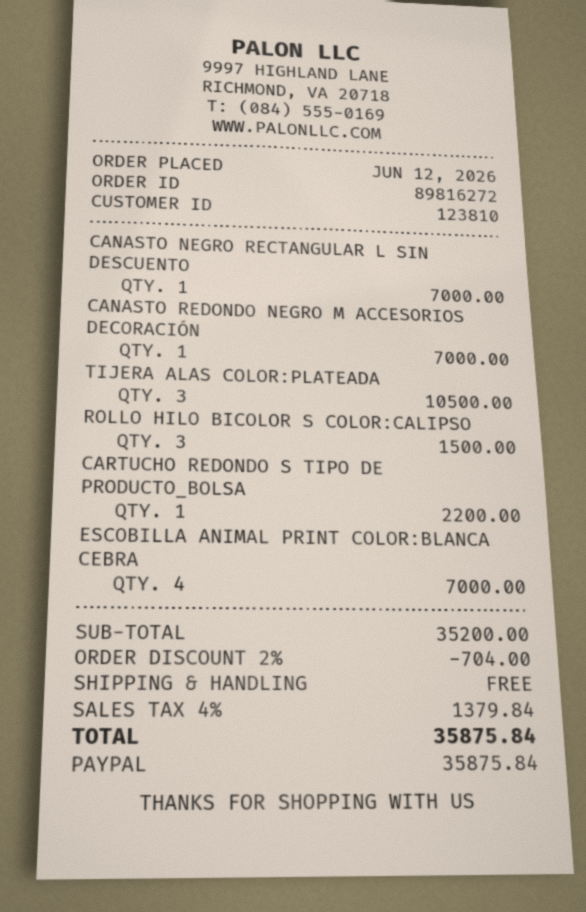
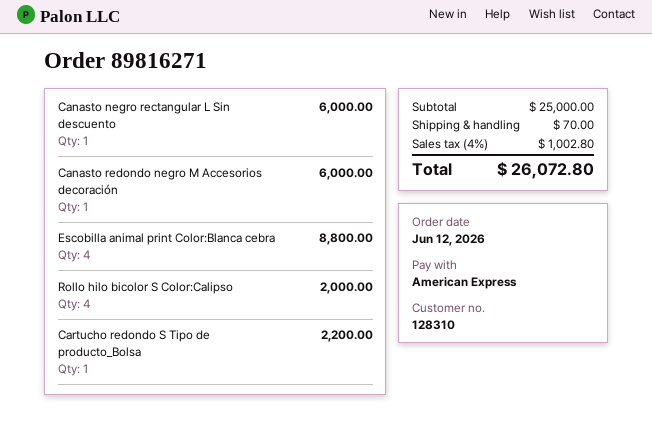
order number: 89816272 -> 89816271
customer number: 123810 -> 128310
payment method: PayPal -> American Express
CANASTO NEGRO RECTANGULAR L SIN DESCUENTO: 1 for 7000.00 -> 1 for 6000.00
CANASTO REDONDO NEGRO M ACCESORIOS DECORACIÓN: 1 for 7000.00 -> 1 for 6000.00
TIJERA ALAS COLOR:PLATEADA: 3 for 10500.00 -> none
ROLLO HILO BICOLOR S COLOR:CALIPSO: 3 for 1500.00 -> 4 for 2000.00
ESCOBILLA ANIMAL PRINT COLOR:BLANCA CEBRA: 4 for 7000.00 -> 4 for 8800.00
subtotal: 35200.00 -> 25000.00
discount: 2% = 704.00 -> none
shipping: 0.00 -> 70.00
tax: 4% = 1379.84 -> 4% = 1002.80
total: 35875.84 -> 26072.80

